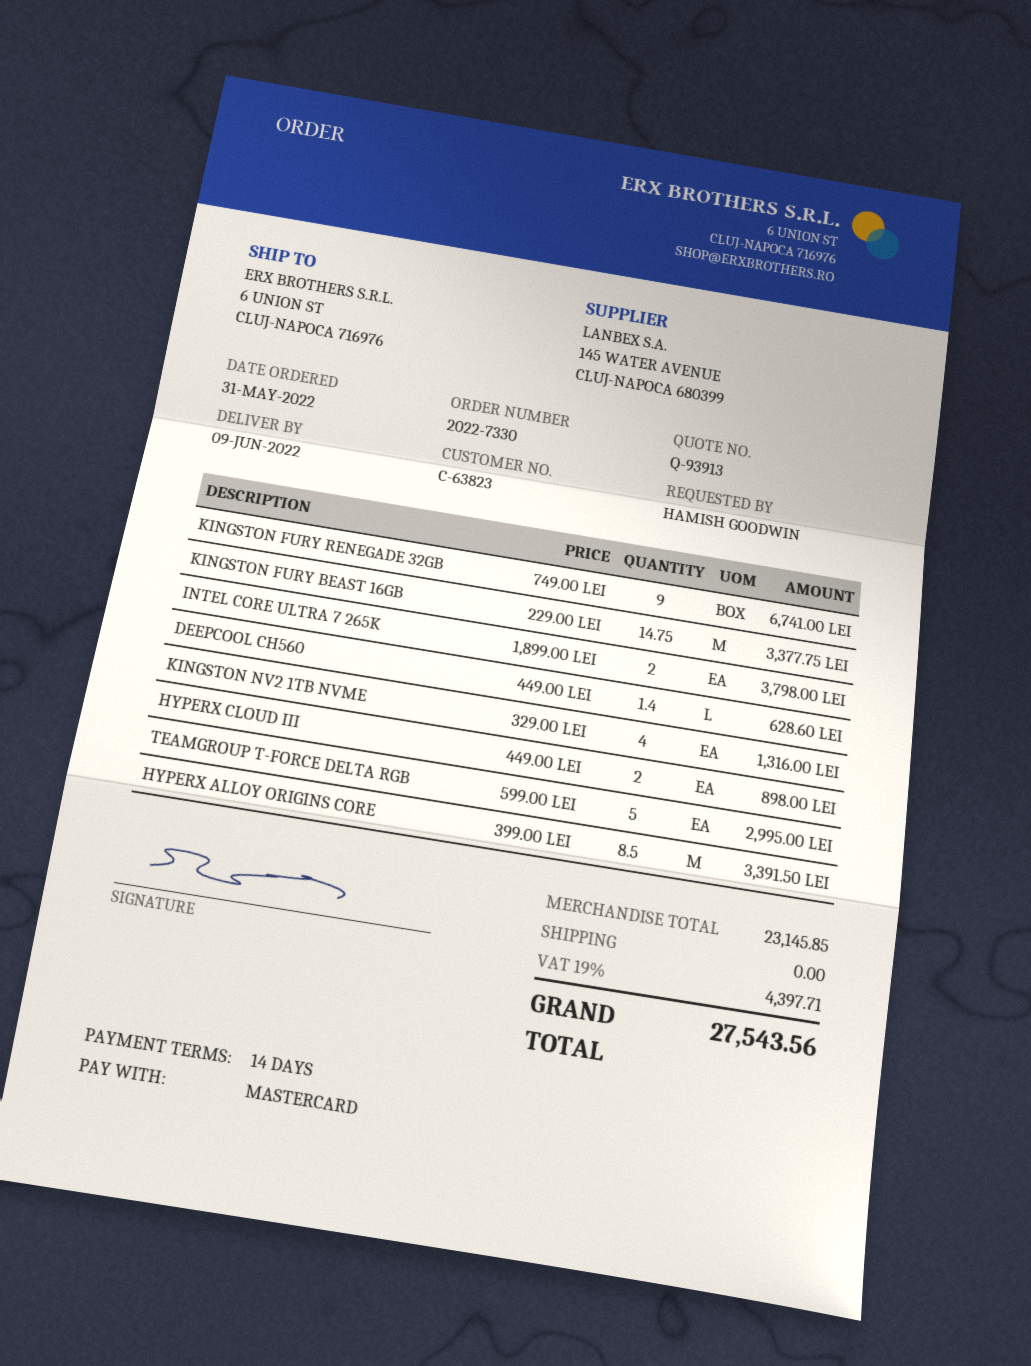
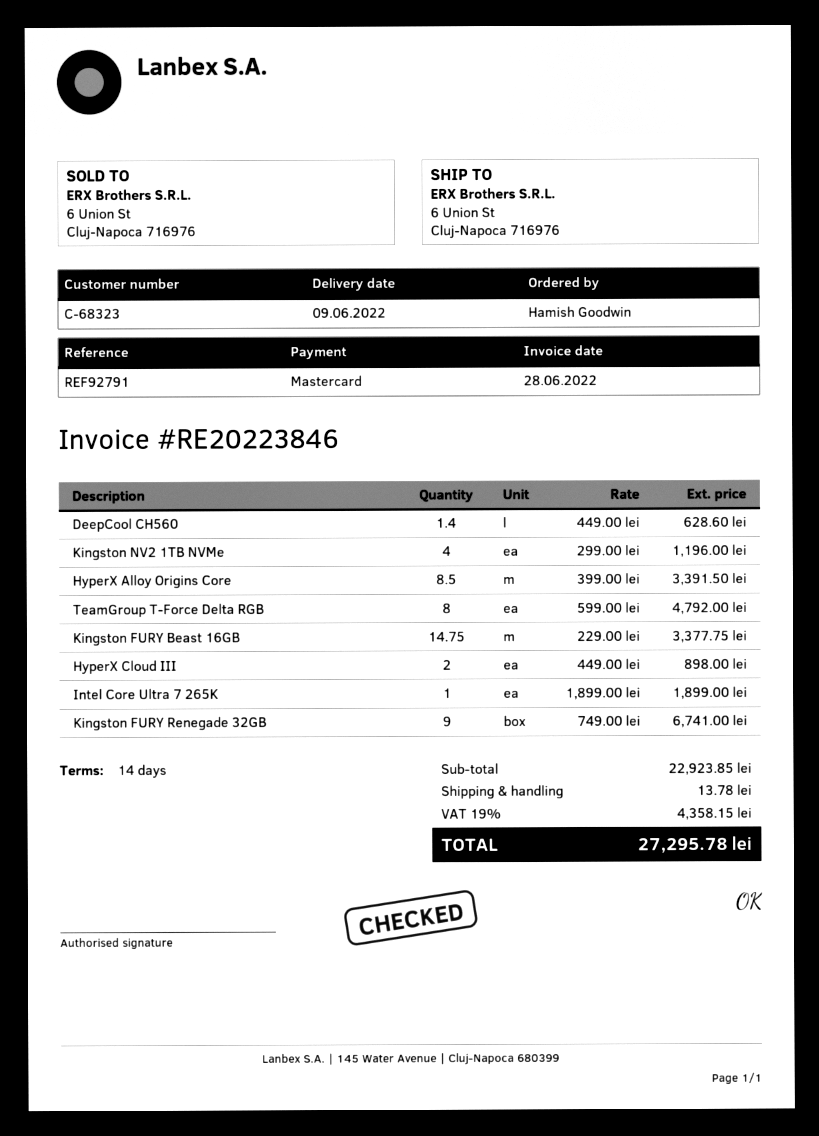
customer number: C-63823 -> C-68323
INTEL CORE ULTRA 7 265K: 2 x 1899.00 = 3798.00 -> 1 x 1899.00 = 1899.00
KINGSTON NV2 1TB NVME: 4 x 329.00 = 1316.00 -> 4 x 299.00 = 1196.00
TEAMGROUP T-FORCE DELTA RGB: 5 x 599.00 = 2995.00 -> 8 x 599.00 = 4792.00
subtotal: 23145.85 -> 22923.85
shipping: 0.00 -> 13.78
tax: 19% = 4397.71 -> 19% = 4358.15
total: 27543.56 -> 27295.78

